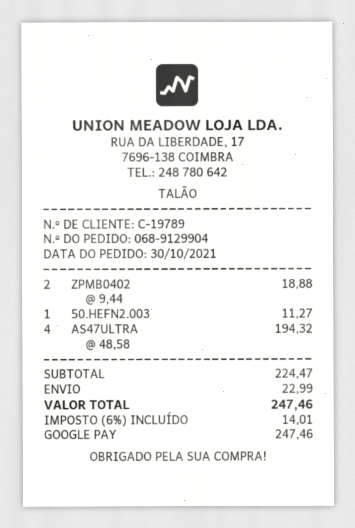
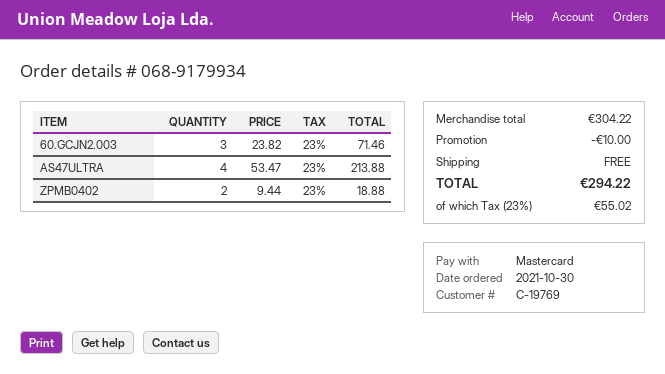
order number: 068-9129904 -> 068-9179934
customer number: C-19789 -> C-19769
payment method: Google Pay -> Mastercard
50.HEFN2.003: 1 x 11.27 = 11.27 -> none
AS47ULTRA: 4 x 48.58 = 194.32 -> 4 x 53.47 = 213.88
60.GCJN2.003: none -> 3 x 23.82 = 71.46
subtotal: 224.47 -> 304.22
discount: none -> 10.00
shipping: 22.99 -> 0.00
tax: 6% = 14.01 -> 23% = 55.02
total: 247.46 -> 294.22

